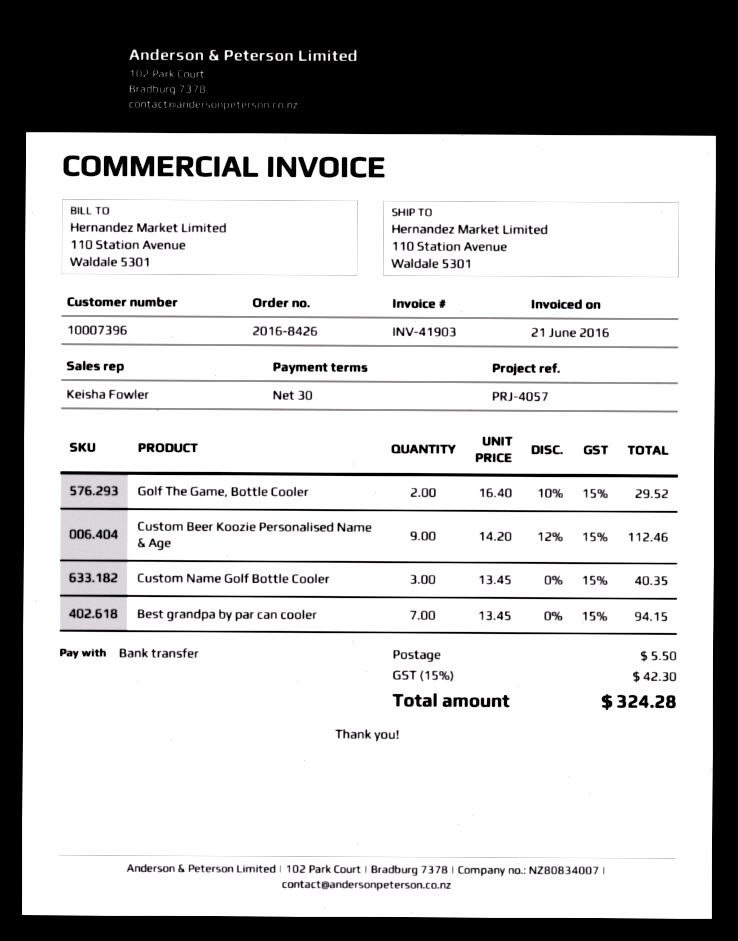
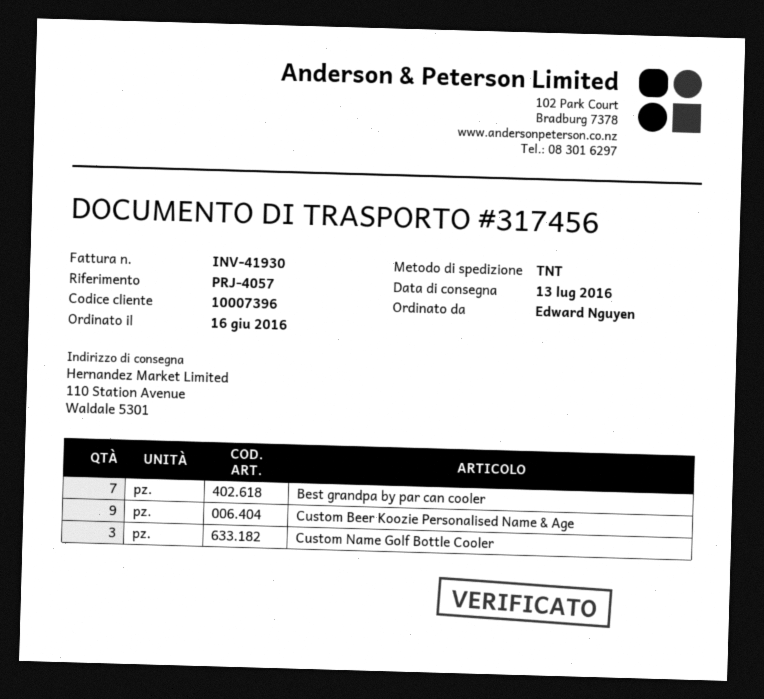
invoice number: INV-41903 -> INV-41930
Golf The Game, Bottle Cooler: 2 -> none

